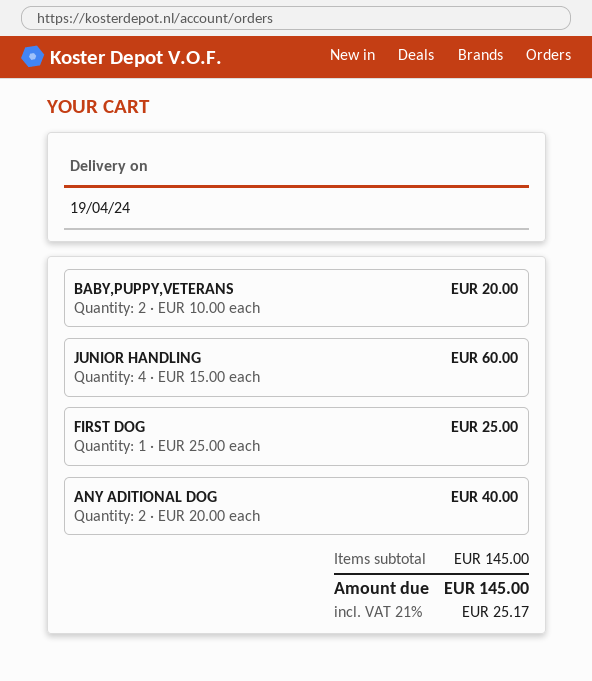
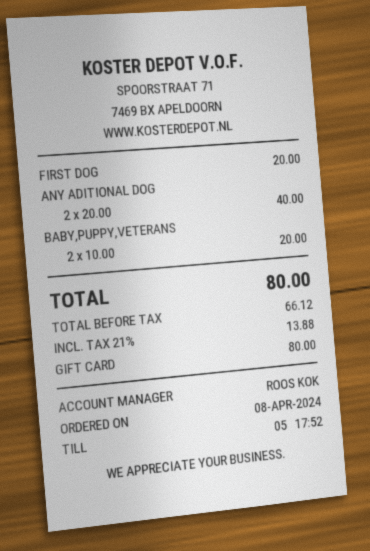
JUNIOR HANDLING: 4 x 15.00 = 60.00 -> none
FIRST DOG: 1 x 25.00 = 25.00 -> 1 x 20.00 = 20.00
tax: 21% = 25.17 -> 21% = 13.88
total: 145.00 -> 80.00

